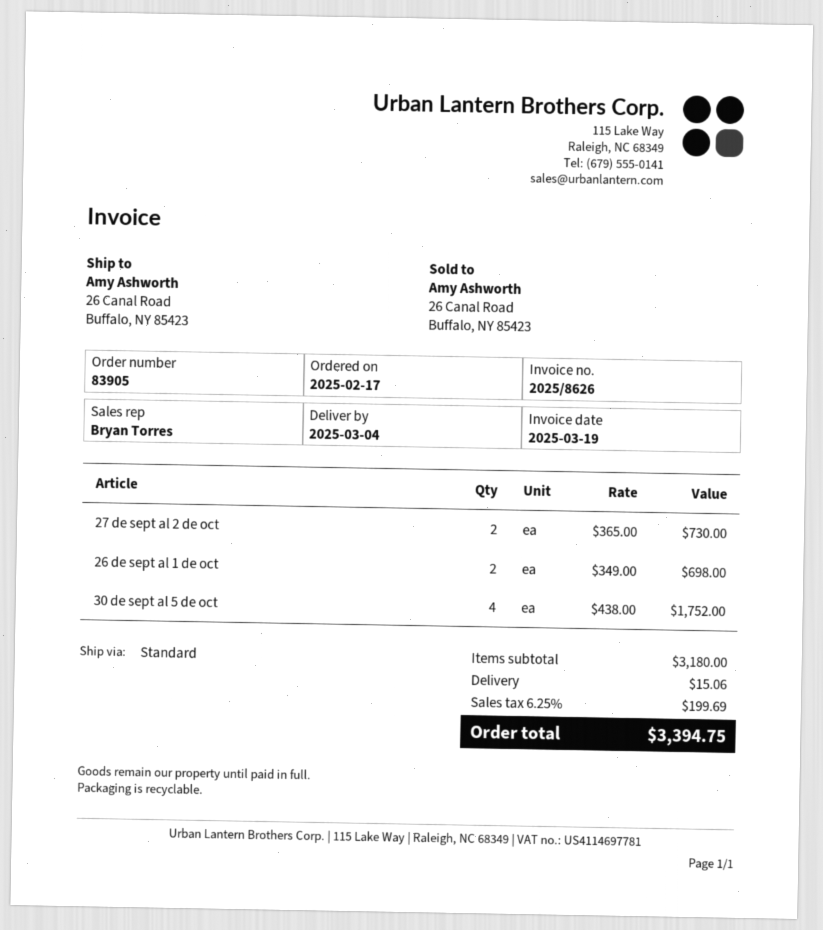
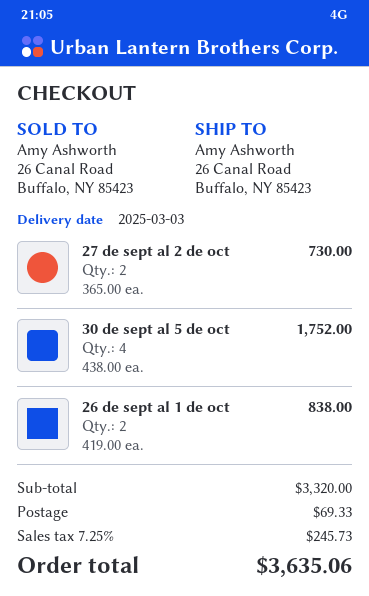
delivery date: 2025-03-04 -> 2025-03-03
26 de sept al 1 de oct: 2 x 349.00 = 698.00 -> 2 x 419.00 = 838.00
subtotal: 3180.00 -> 3320.00
shipping: 15.06 -> 69.33
tax: 6.25% = 199.69 -> 7.25% = 245.73
total: 3394.75 -> 3635.06

